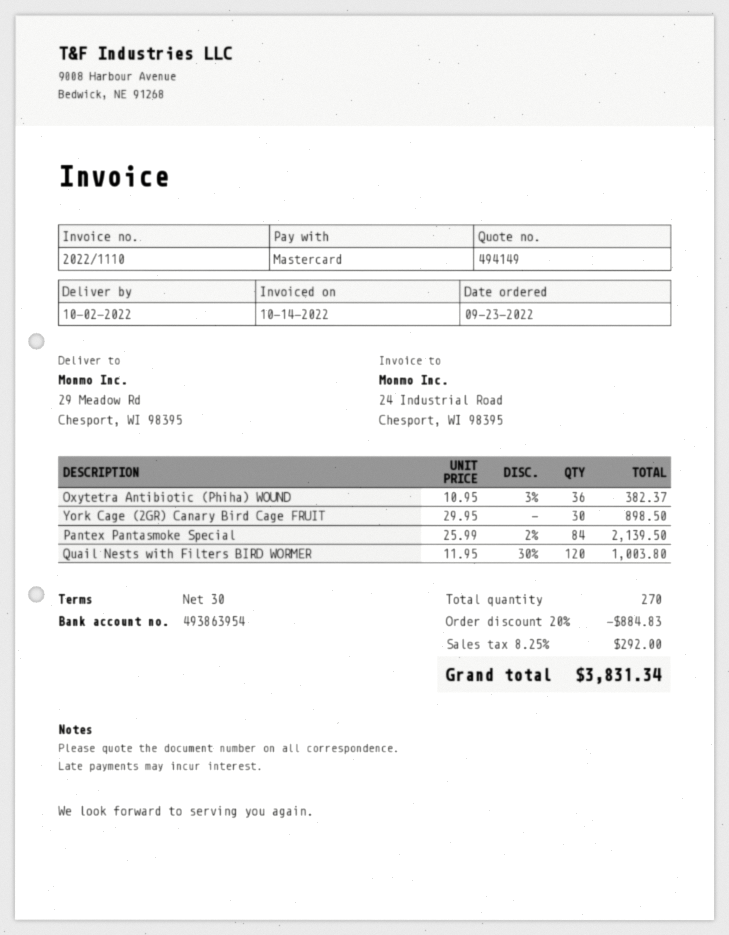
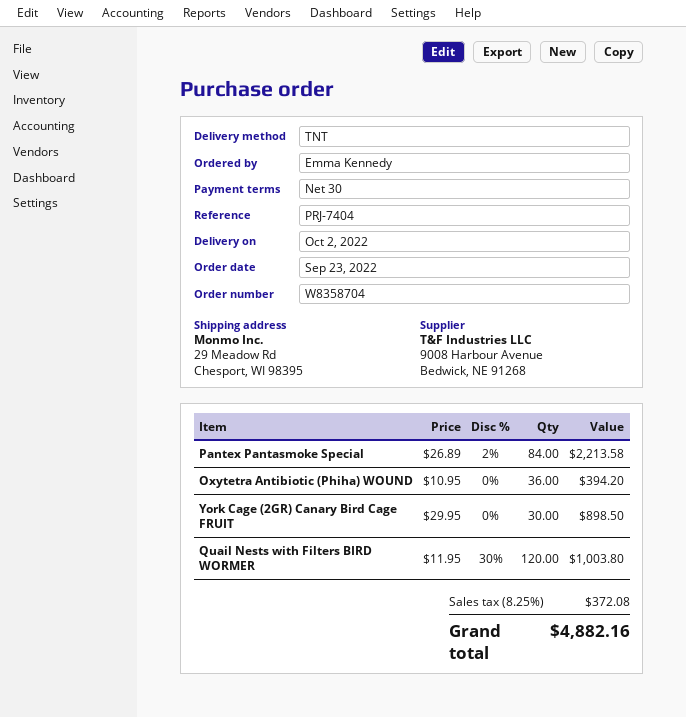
Oxytetra Antibiotic (Phiha) WOUND: 36 x 10.95 - 3% = 382.37 -> 36 x 10.95 = 394.20
Pantex Pantasmoke Special: 84 x 25.99 - 2% = 2139.50 -> 84 x 26.89 - 2% = 2213.58
discount: 20% = 884.83 -> none
tax: 8.25% = 292.00 -> 8.25% = 372.08
total: 3831.34 -> 4882.16

